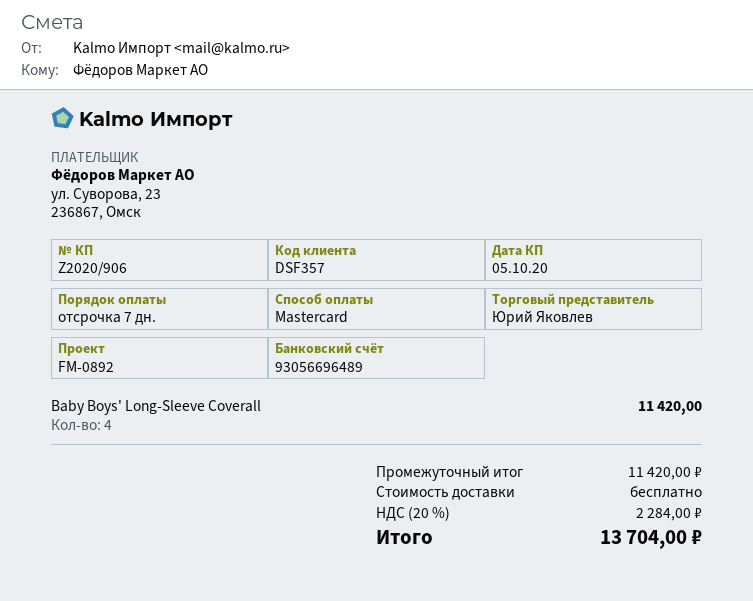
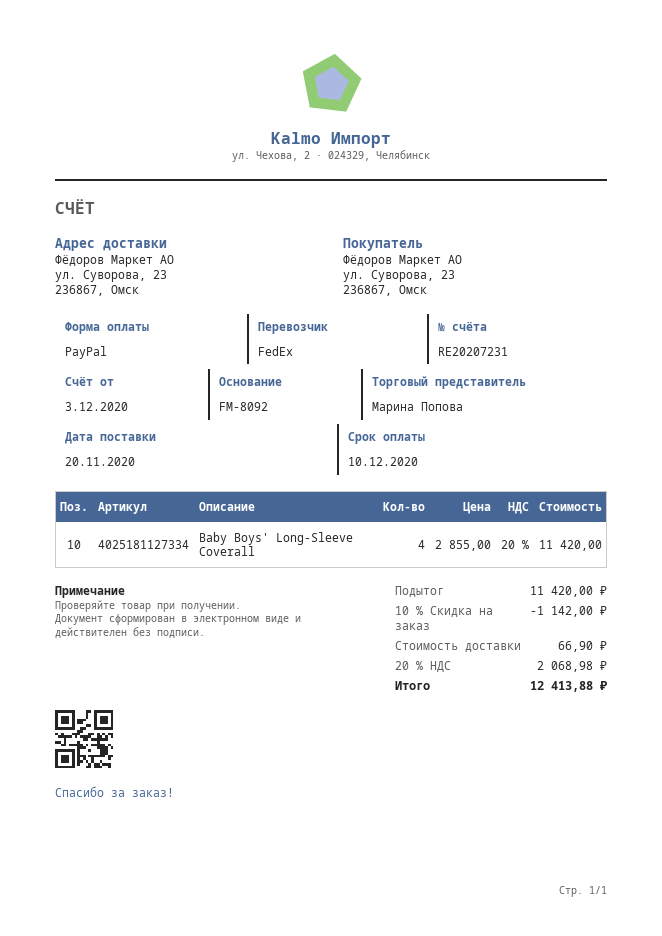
reference: FM-0892 -> FM-8092
sales rep: Юрий Яковлев -> Марина Попова
payment method: Mastercard -> PayPal
discount: none -> 10% = 1142.00
shipping: 0.00 -> 66.90
tax: 20% = 2284.00 -> 20% = 2068.98
total: 13704.00 -> 12413.88

